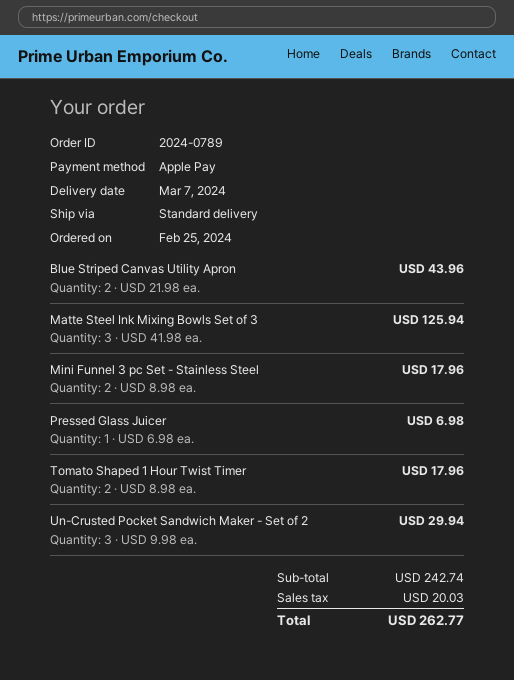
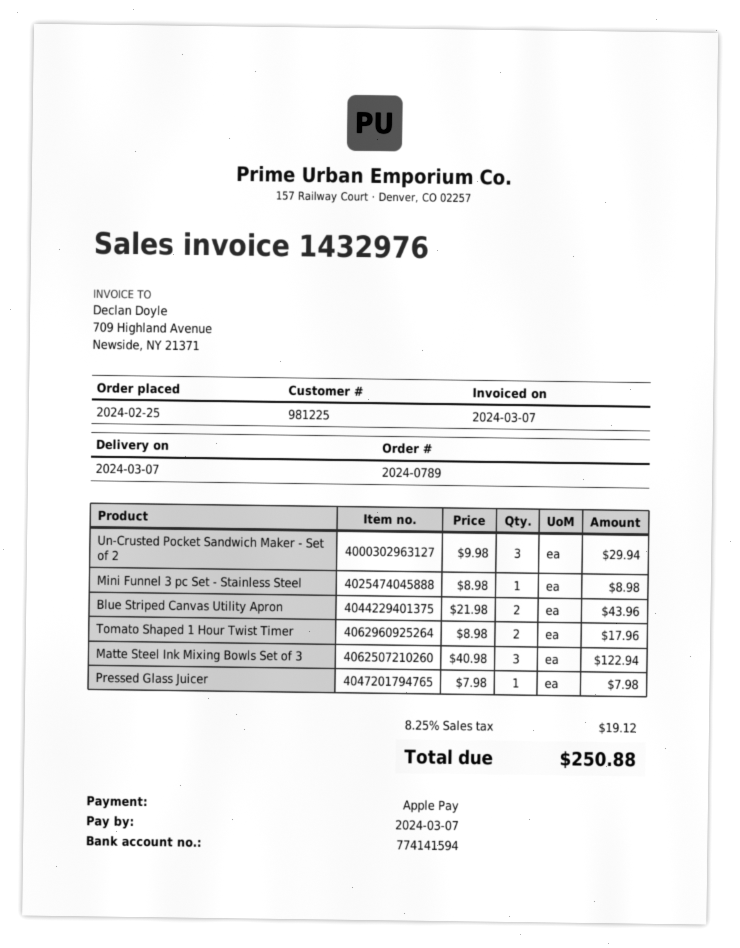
Matte Steel Ink Mixing Bowls Set of 3: 3 x 41.98 = 125.94 -> 3 x 40.98 = 122.94
Mini Funnel 3 pc Set - Stainless Steel: 2 x 8.98 = 17.96 -> 1 x 8.98 = 8.98
Pressed Glass Juicer: 1 x 6.98 = 6.98 -> 1 x 7.98 = 7.98
tax: 20.03 -> 19.12
total: 262.77 -> 250.88

